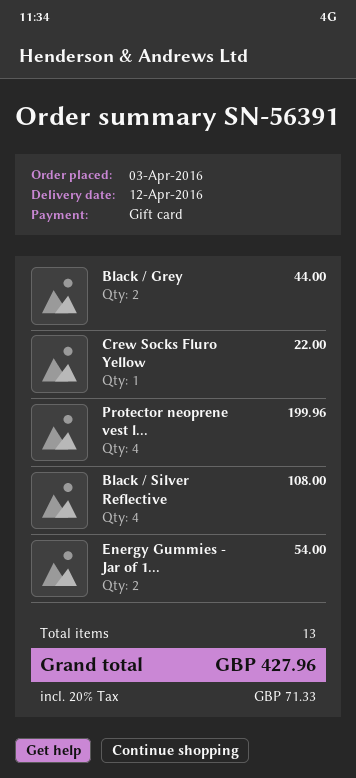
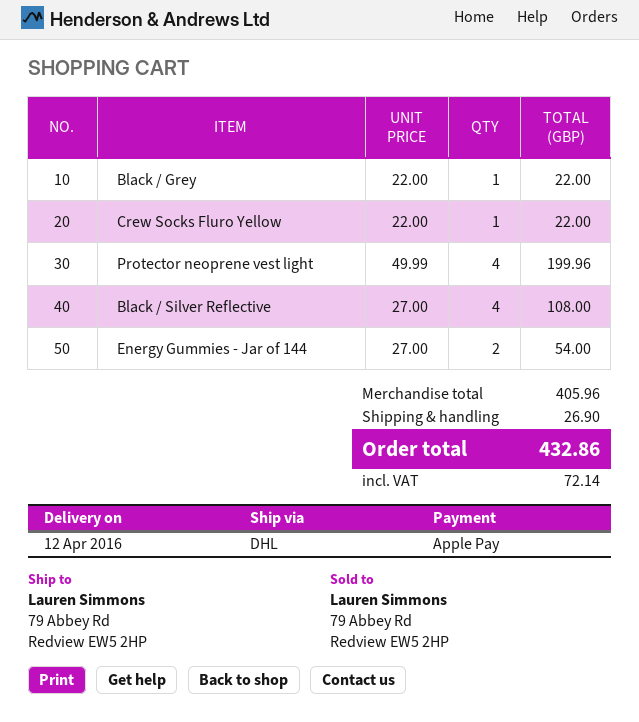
payment method: gift card -> Apple Pay
Black / Grey: 2 for 44.00 -> 1 for 22.00
shipping: none -> 26.90
tax: 71.33 -> 72.14
total: 427.96 -> 432.86

